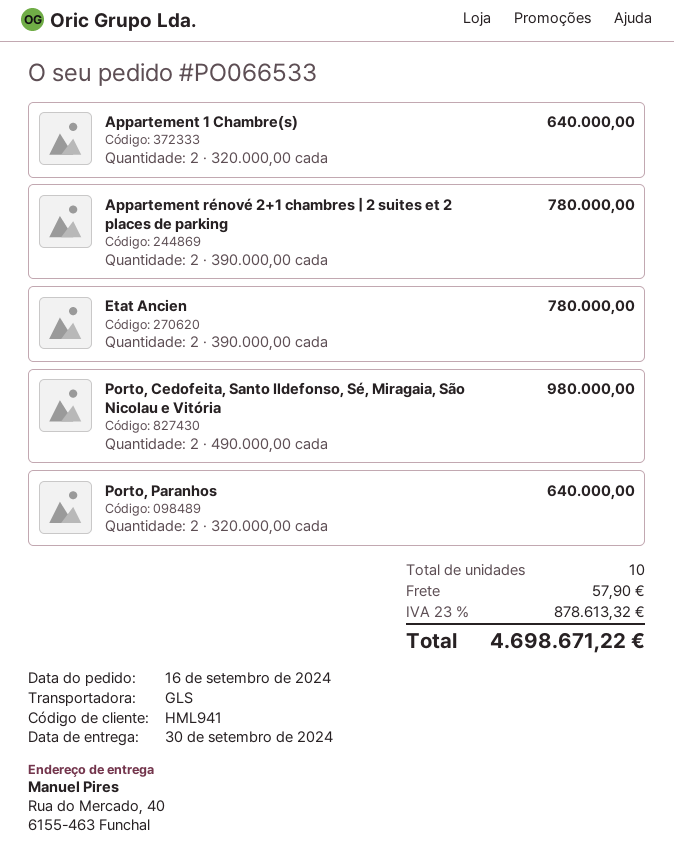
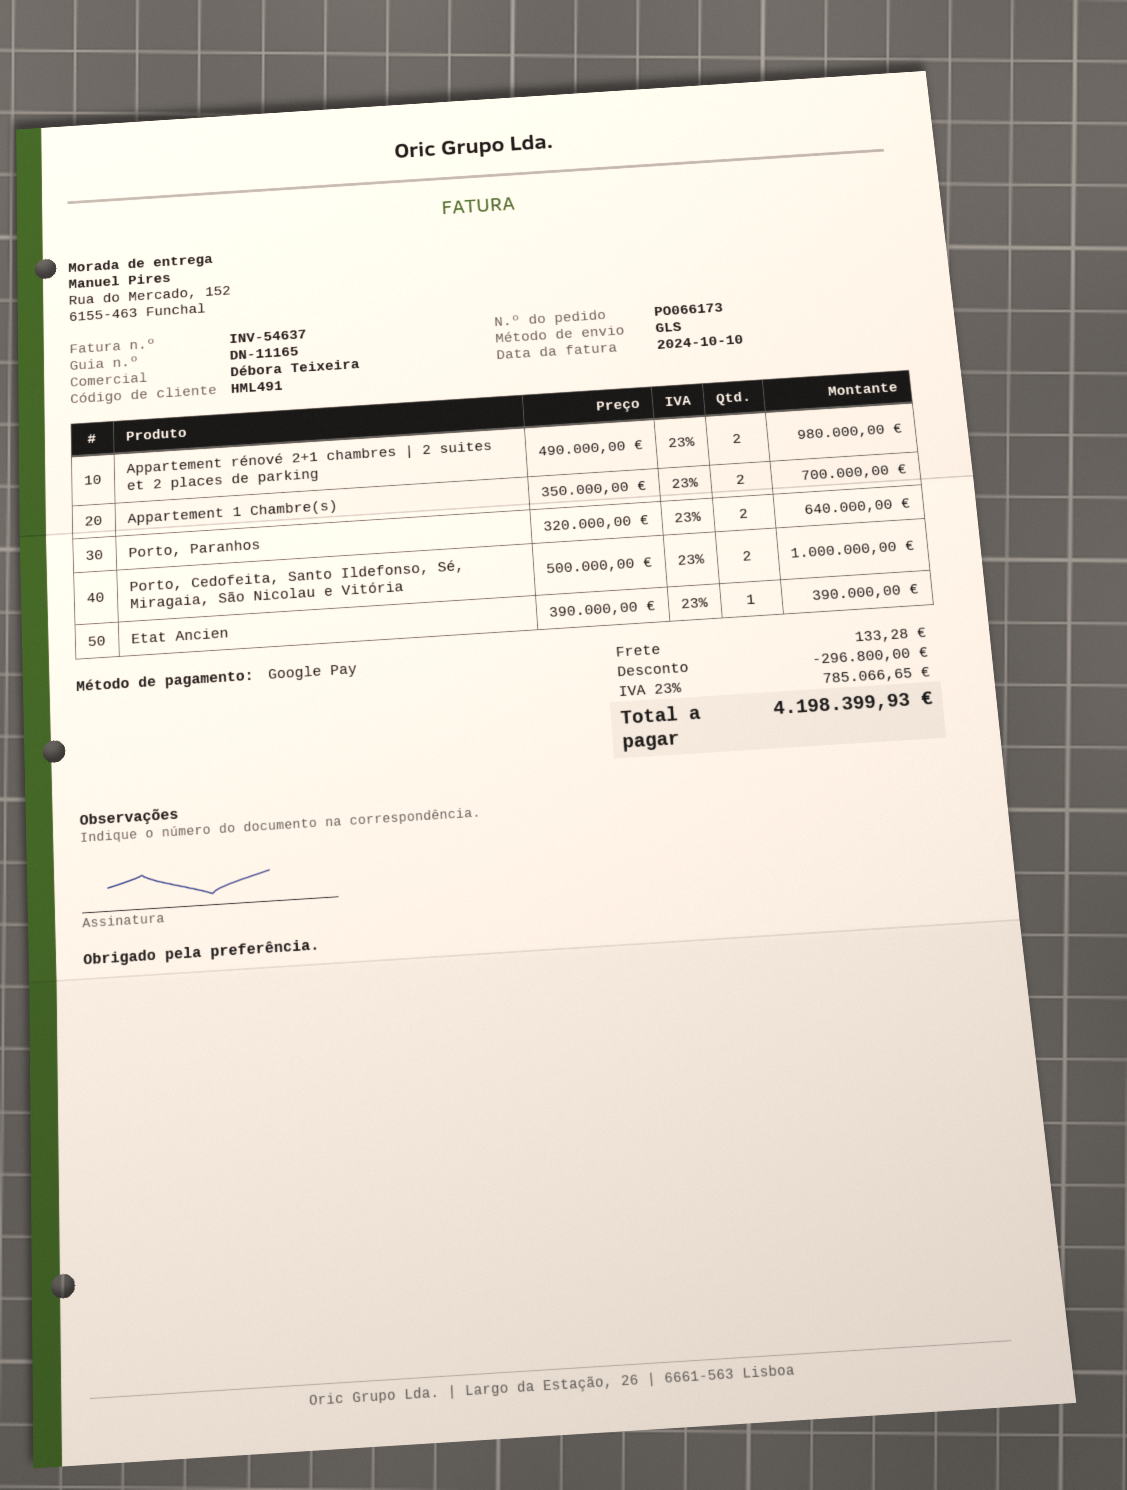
order number: PO066533 -> PO066173
customer number: HML941 -> HML491
ship to: Rua do Mercado, 40, 6155-463 Funchal -> Rua do Mercado, 152, 6155-463 Funchal
Appartement 1 Chambre(s): 2 x 320000.00 = 640000.00 -> 2 x 350000.00 = 700000.00
Appartement rénové 2+1 chambres | 2 suites et 2 places de parking: 2 x 390000.00 = 780000.00 -> 2 x 490000.00 = 980000.00
Etat Ancien: 2 x 390000.00 = 780000.00 -> 1 x 390000.00 = 390000.00
Porto, Cedofeita, Santo Ildefonso, Sé, Miragaia, São Nicolau e Vitória: 2 x 490000.00 = 980000.00 -> 2 x 500000.00 = 1000000.00
discount: none -> 296800.00
shipping: 57.90 -> 133.28
tax: 23% = 878613.32 -> 23% = 785066.65
total: 4698671.22 -> 4198399.93

